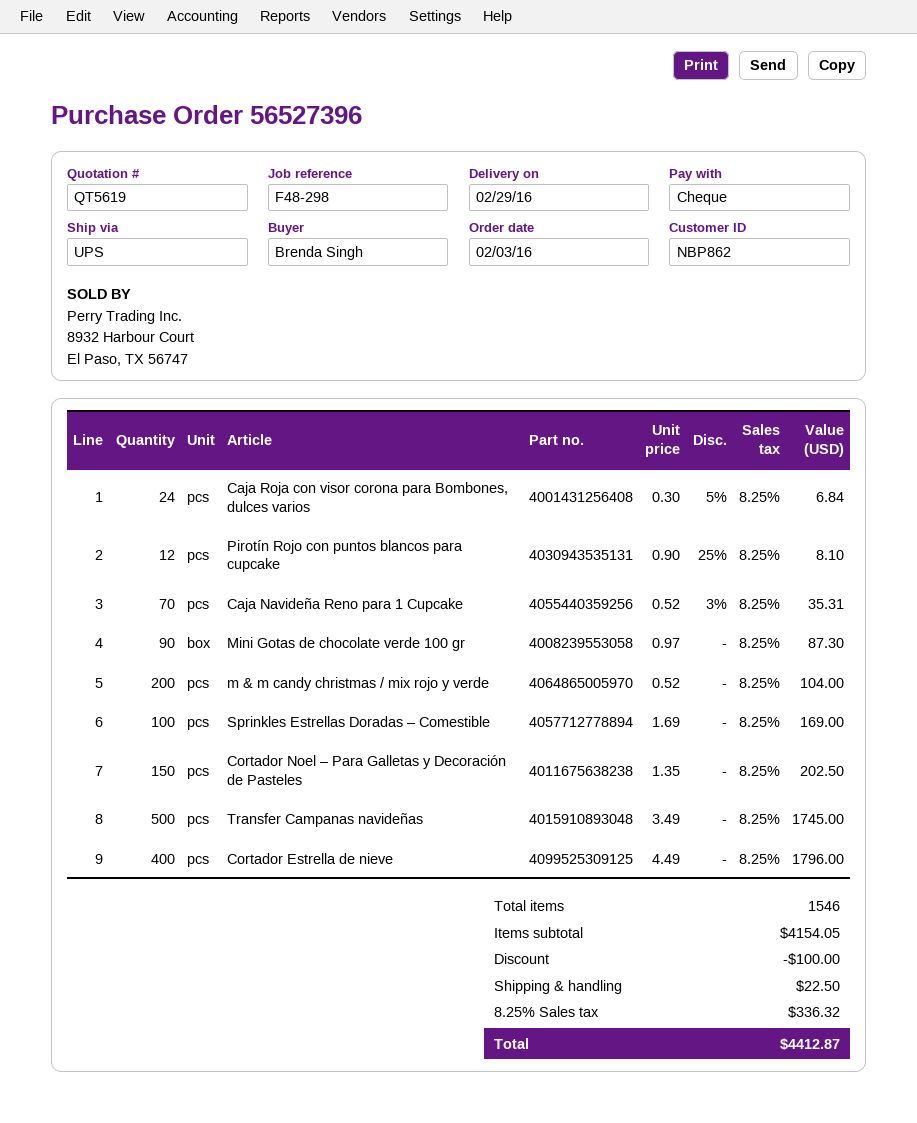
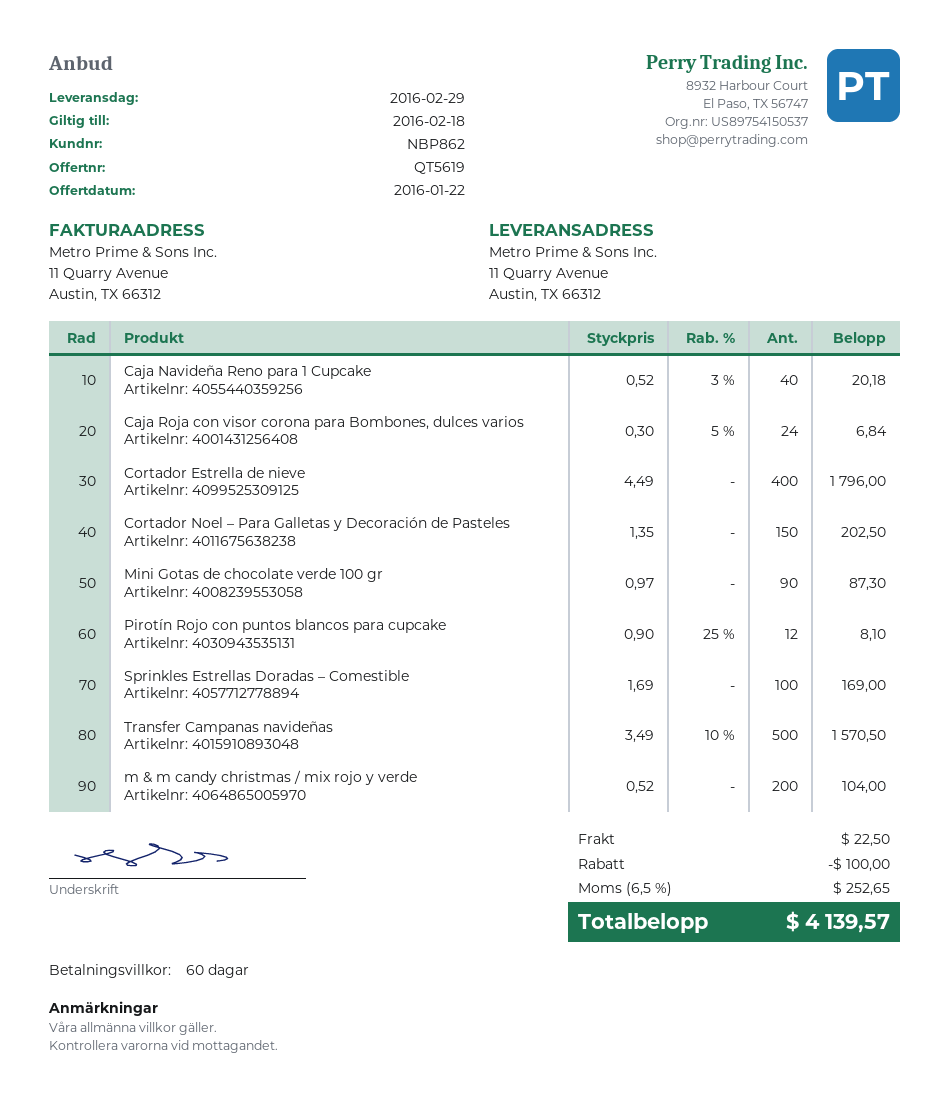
Caja Navideña Reno para 1 Cupcake: 70 x 0.52 - 3% = 35.31 -> 40 x 0.52 - 3% = 20.18
Transfer Campanas navideñas: 500 x 3.49 = 1745.00 -> 500 x 3.49 - 10% = 1570.50
tax: 8.25% = 336.32 -> 6.5% = 252.65
total: 4412.87 -> 4139.57

